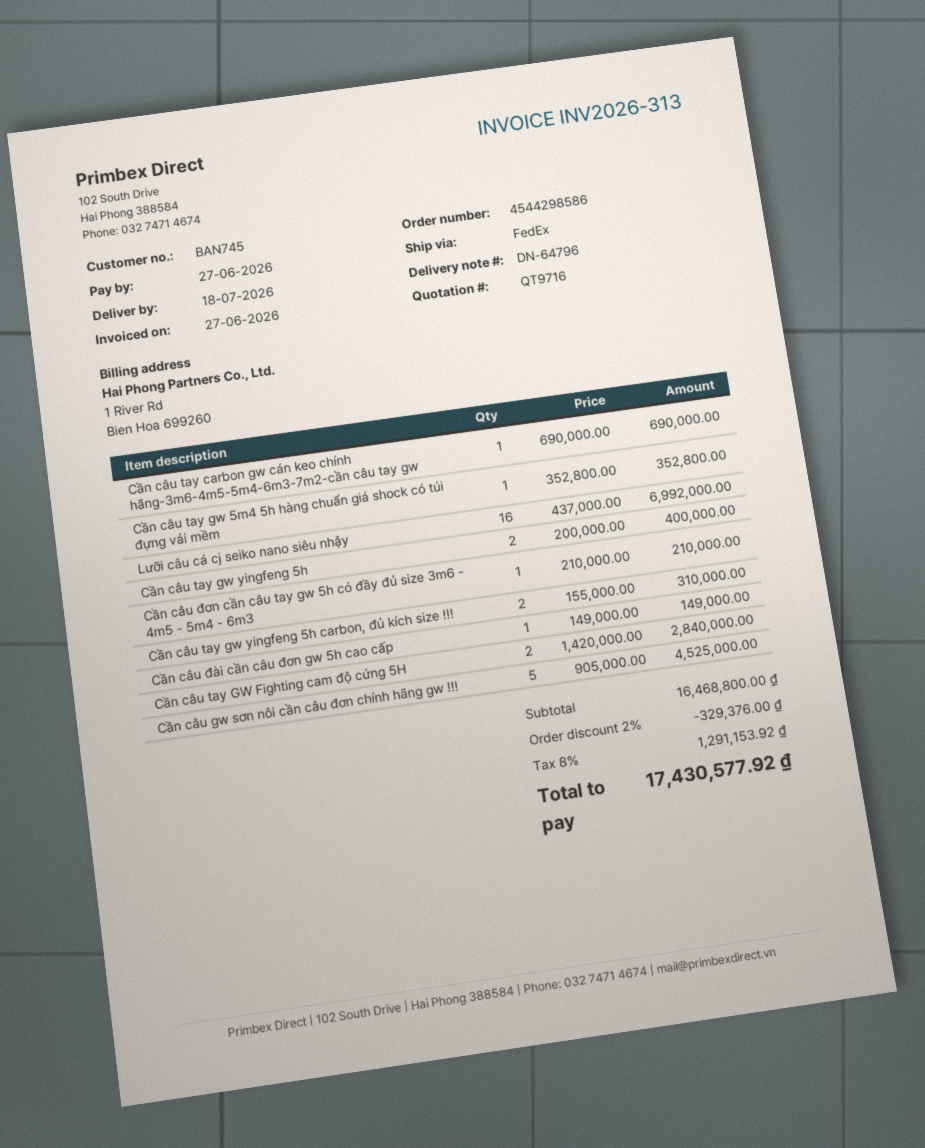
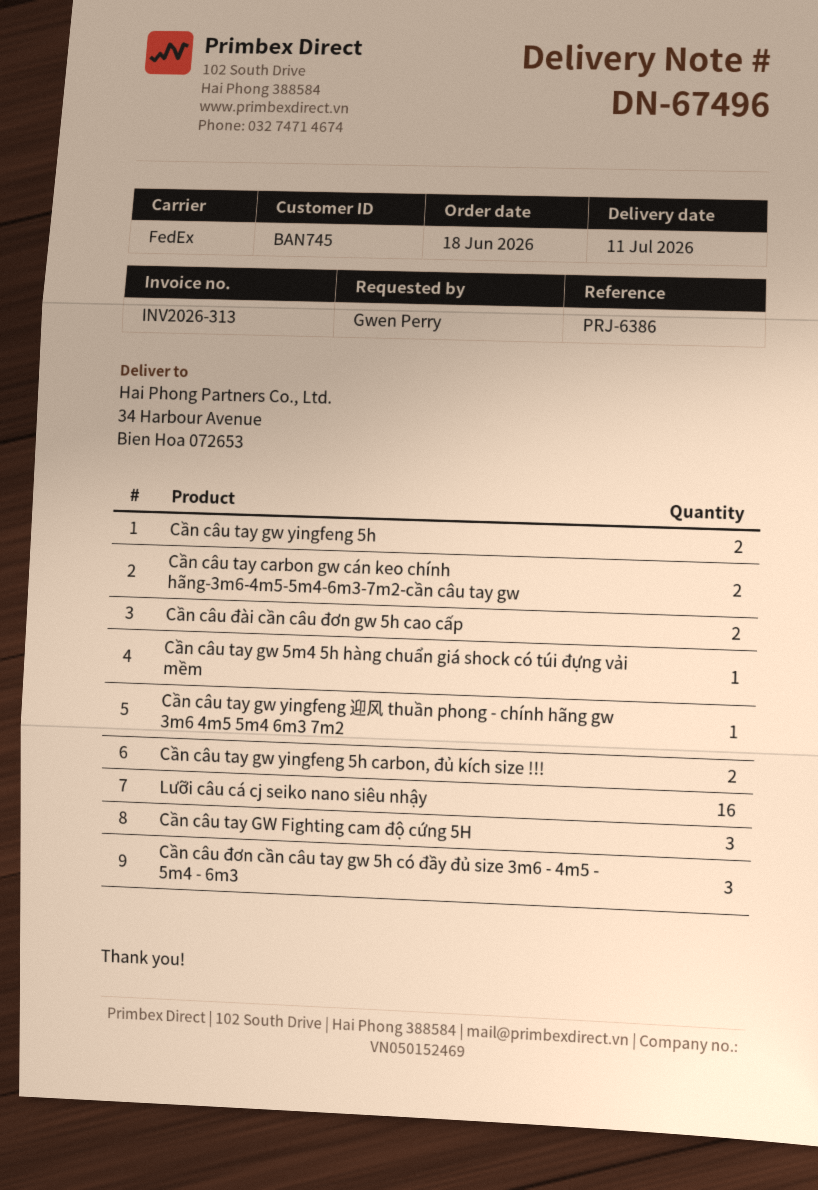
delivery note number: DN-64796 -> DN-67496
delivery date: 2026-07-18 -> 2026-07-11
Cần câu tay carbon gw cán keo chính hãng-3m6-4m5-5m4-6m3-7m2-cần câu tay gw: 1 -> 2
Cần câu đơn cần câu tay gw 5h có đầy đủ size 3m6 - 4m5 - 5m4 - 6m3: 1 -> 3
Cần câu đài cần câu đơn gw 5h cao cấp: 1 -> 2
Cần câu tay GW Fighting cam độ cứng 5H: 2 -> 3
Cần câu gw sơn nôi cần câu đơn chính hãng gw !!!: 5 -> none
Cần câu tay gw yingfeng 迎风 thuần phong - chính hãng gw 3m6 4m5 5m4 6m3 7m2: none -> 1

